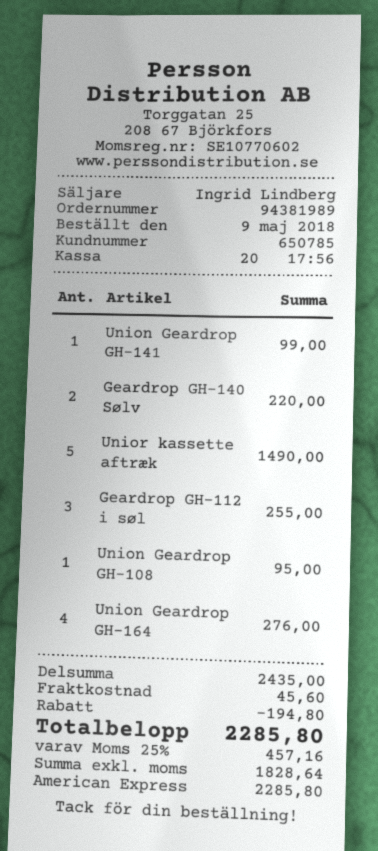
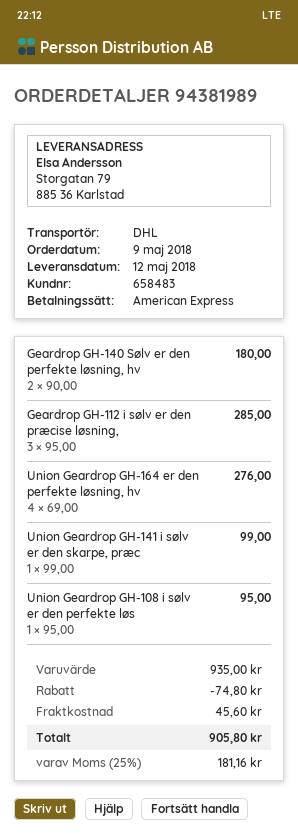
customer number: 650785 -> 658483
Geardrop GH-140 Sølv: 2 for 220.00 -> 2 for 180.00
Unior kassette aftræk: 5 for 1490.00 -> none
Geardrop GH-112 i søl: 3 for 255.00 -> 3 for 285.00
subtotal: 2435.00 -> 935.00
discount: 194.80 -> 74.80
tax: 25% = 457.16 -> 25% = 181.16
total: 2285.80 -> 905.80

